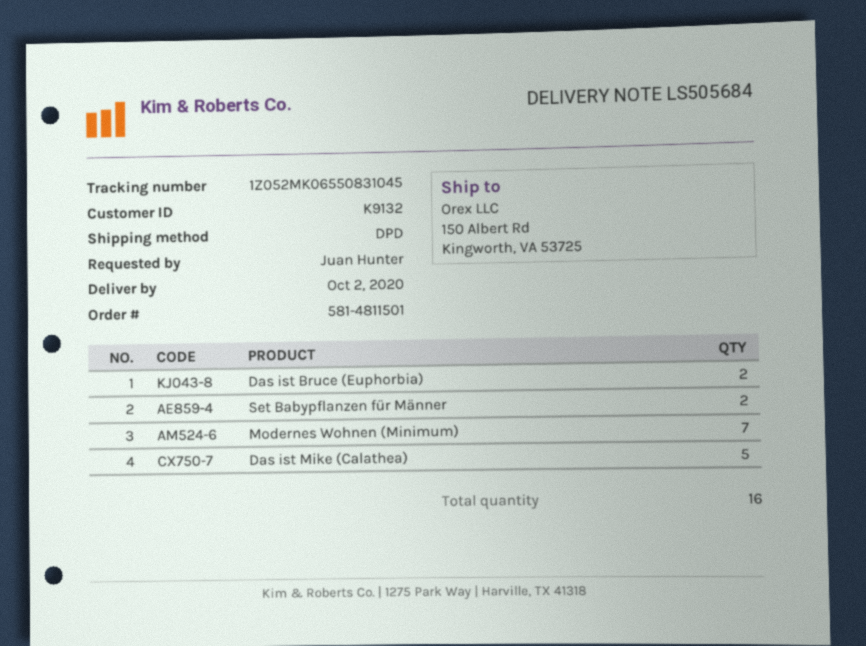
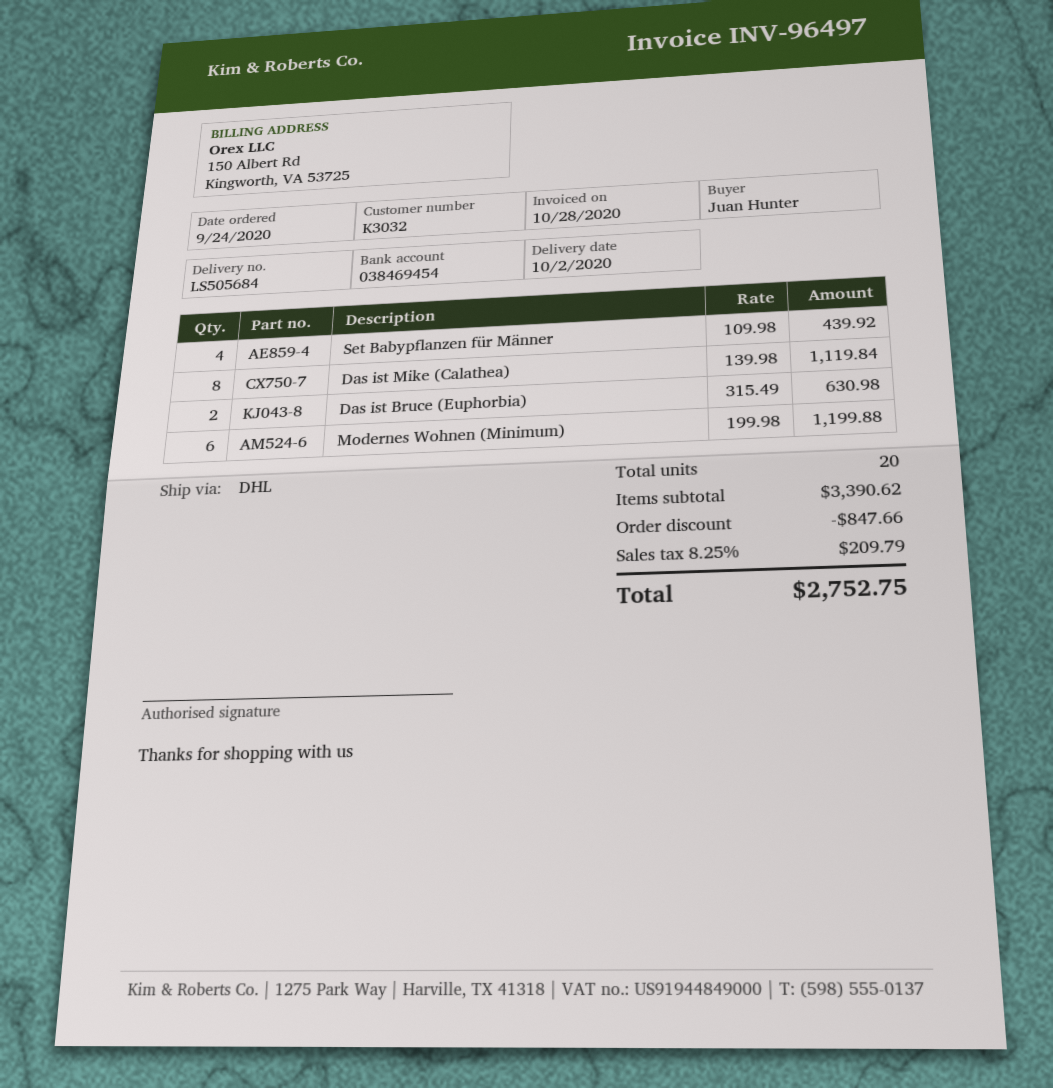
customer number: K9132 -> K3032
shipping method: DPD -> DHL
Set Babypflanzen für Männer: 2 -> 4
Modernes Wohnen (Minimum): 7 -> 6
Das ist Mike (Calathea): 5 -> 8
total quantity: 16 -> 20

